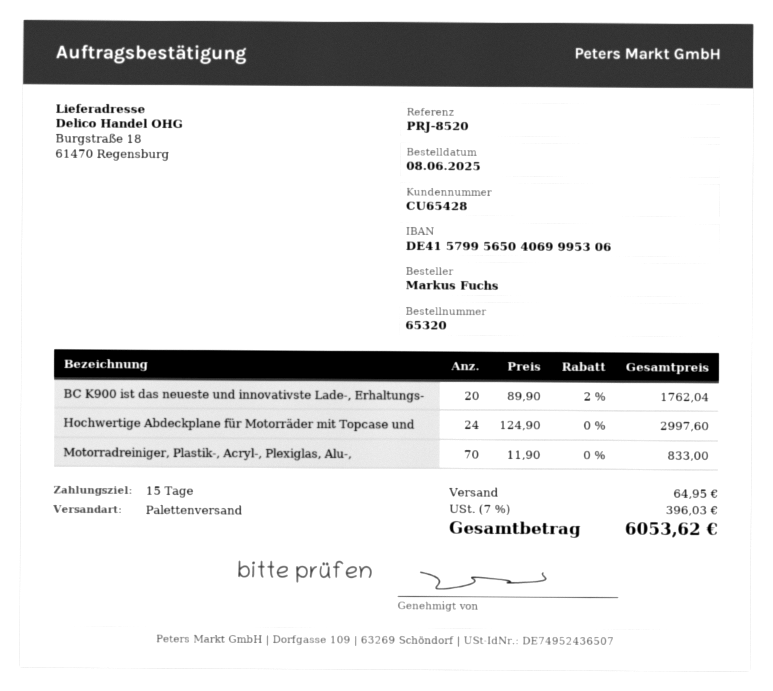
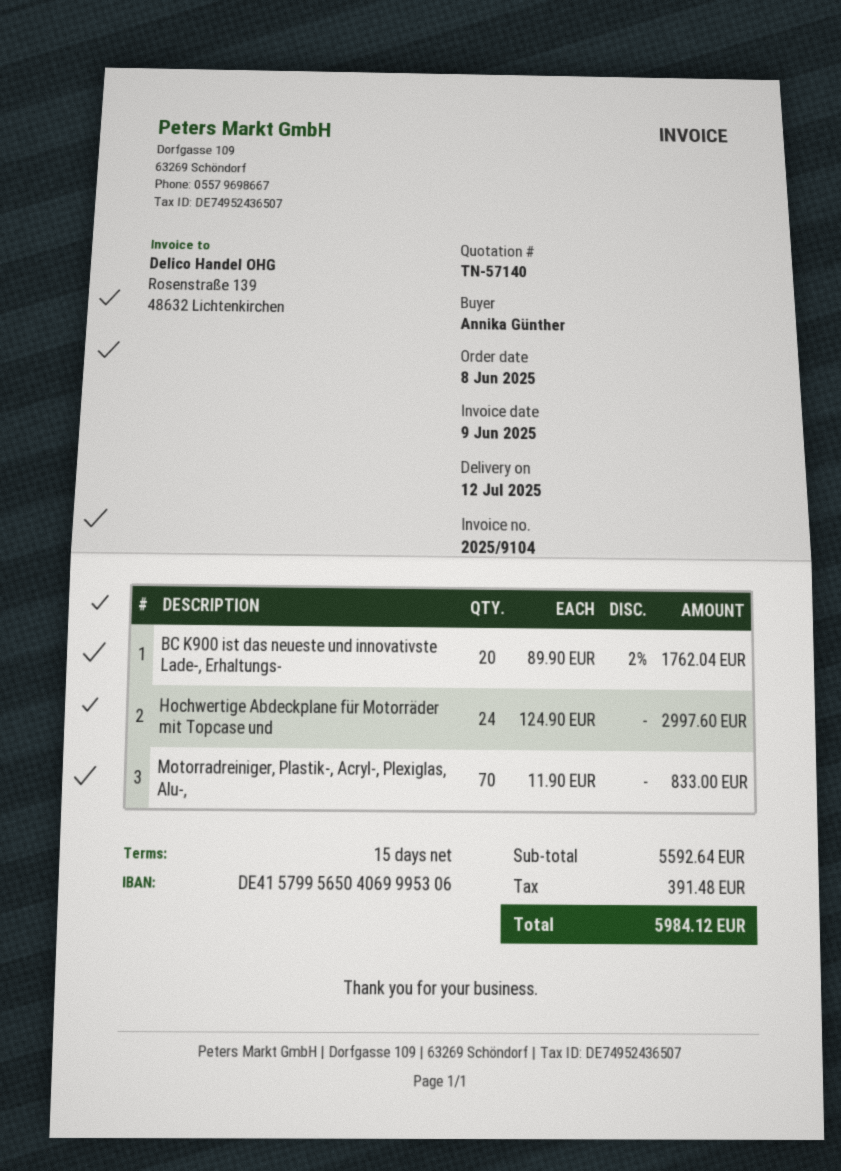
ordered by: Markus Fuchs -> Annika Günther
shipping: 64.95 -> none
tax: 396.03 -> 391.48
total: 6053.62 -> 5984.12

